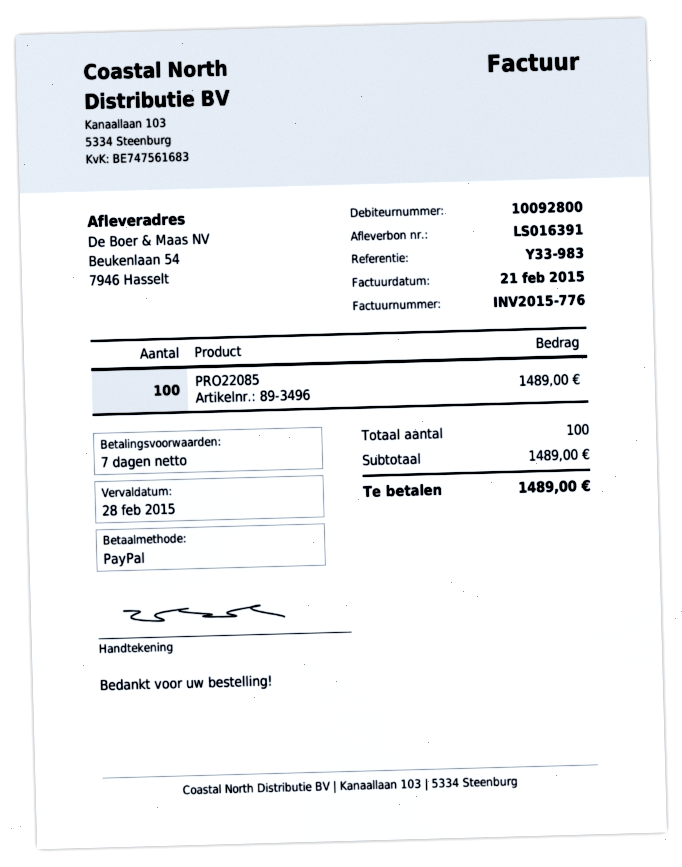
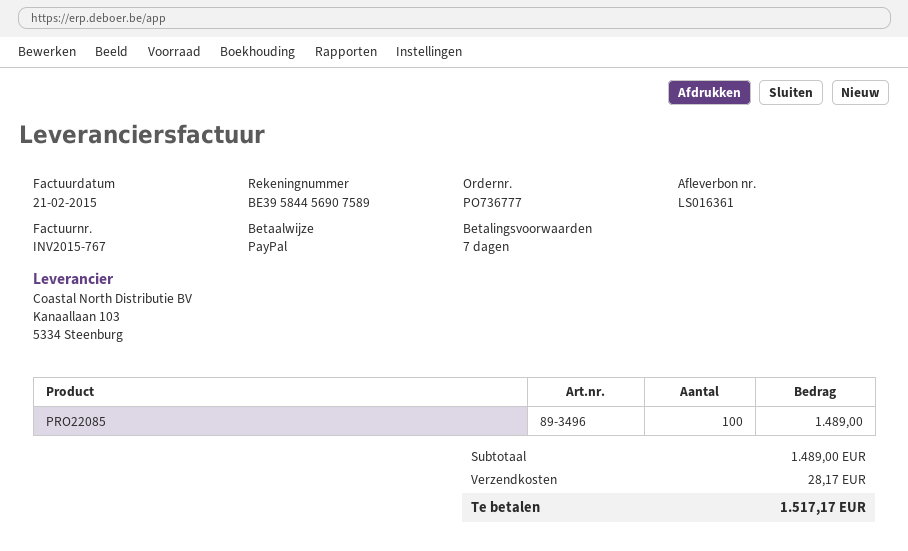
delivery note number: LS016391 -> LS016361
invoice number: INV2015-776 -> INV2015-767
shipping: none -> 28.17
total: 1489.00 -> 1517.17

